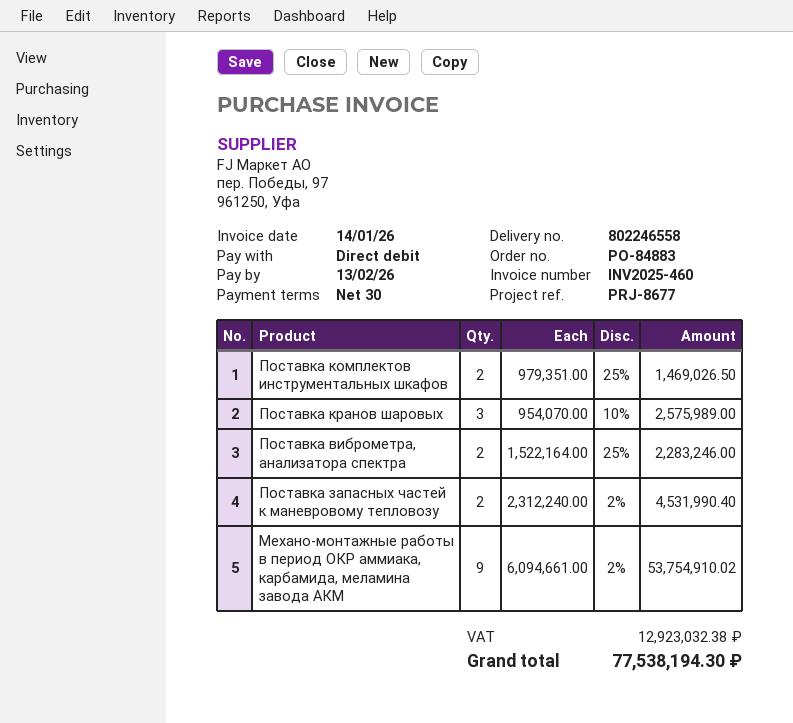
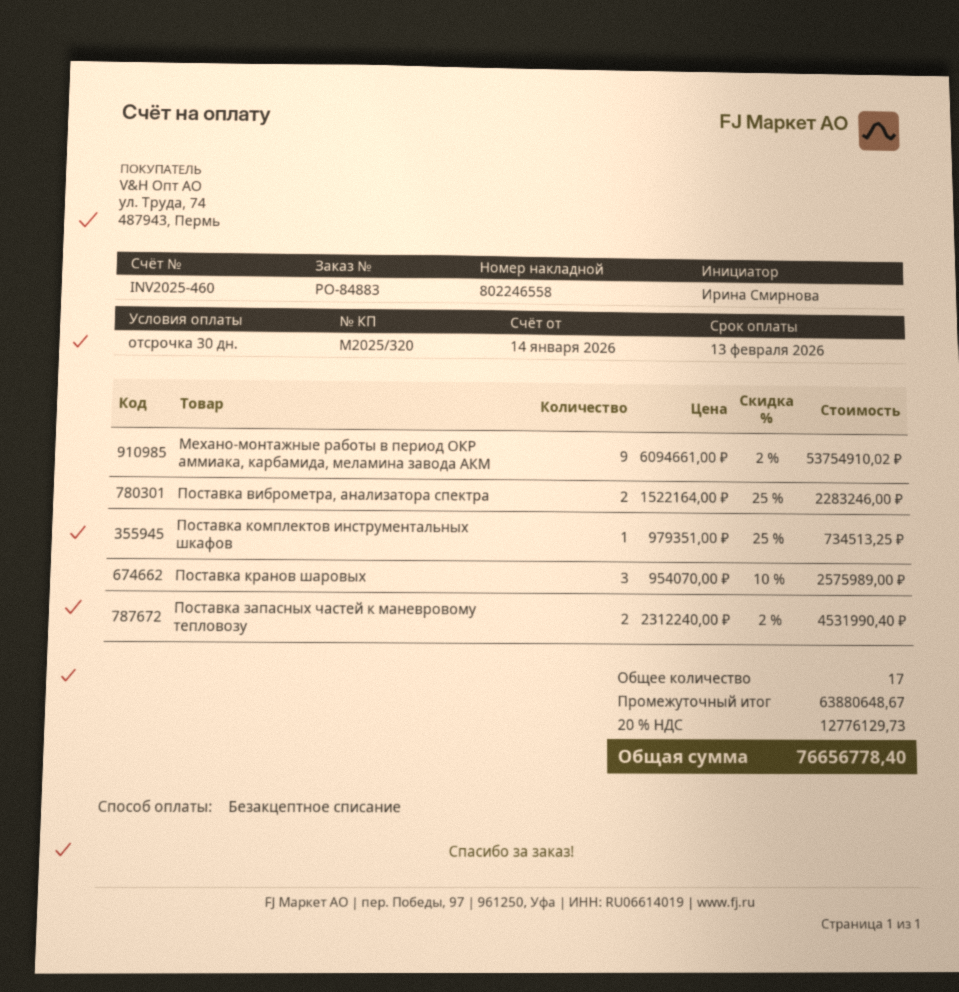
Поставка комплектов инструментальных шкафов: 2 x 979351.00 - 25% = 1469026.50 -> 1 x 979351.00 - 25% = 734513.25
tax: 12923032.38 -> 12776129.73
total: 77538194.30 -> 76656778.40

